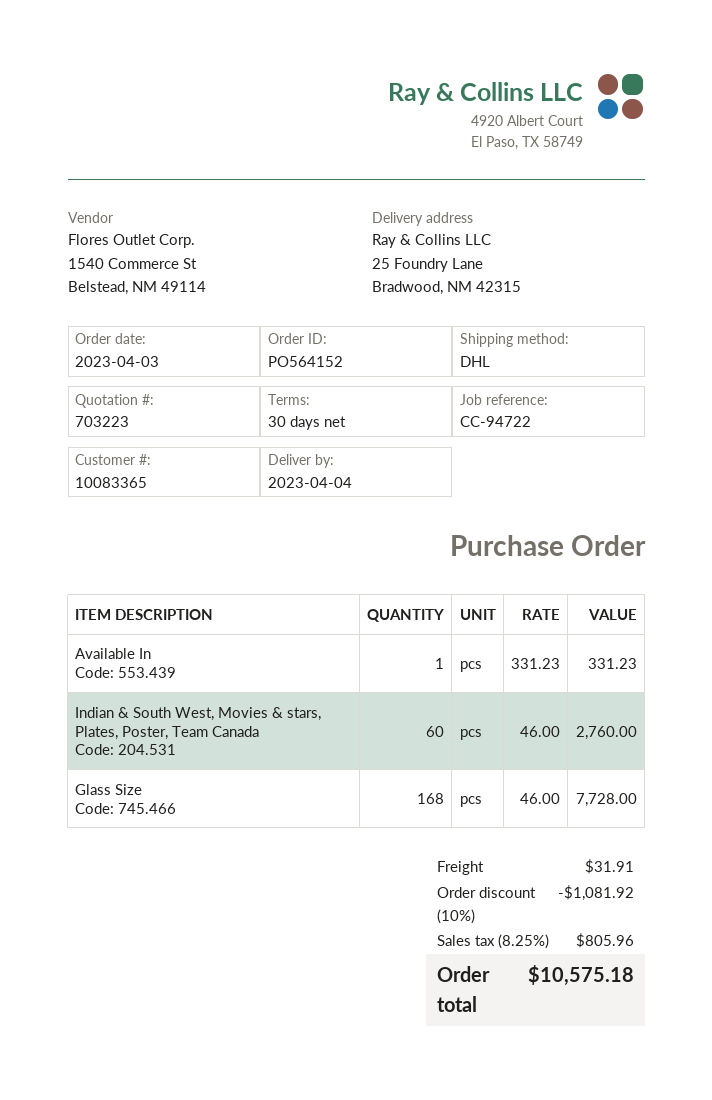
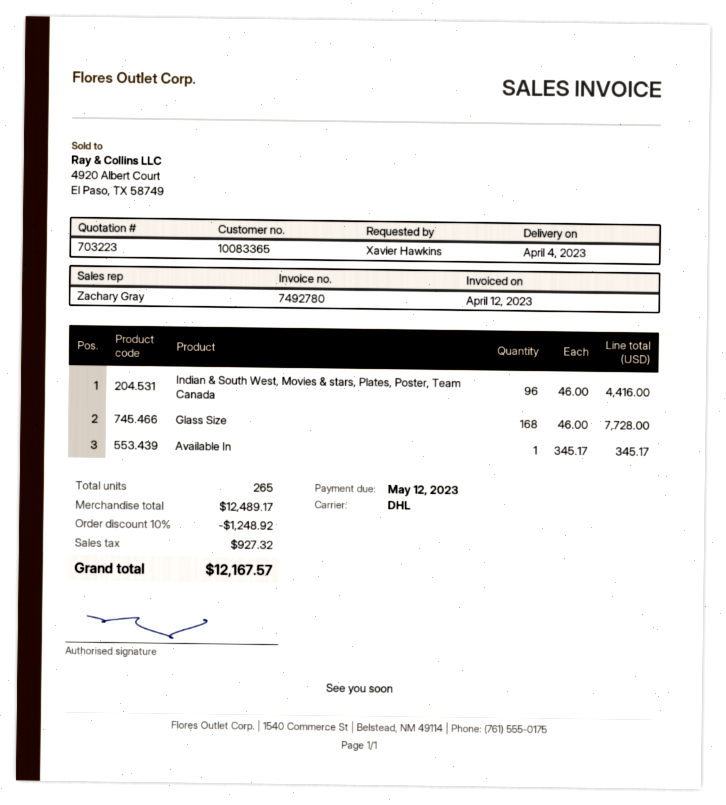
Available In: 1 x 331.23 = 331.23 -> 1 x 345.17 = 345.17
Indian & South West, Movies & stars, Plates, Poster, Team Canada: 60 x 46.00 = 2760.00 -> 96 x 46.00 = 4416.00
discount: 10% = 1081.92 -> 10% = 1248.92
shipping: 31.91 -> none
tax: 805.96 -> 927.32
total: 10575.18 -> 12167.57

